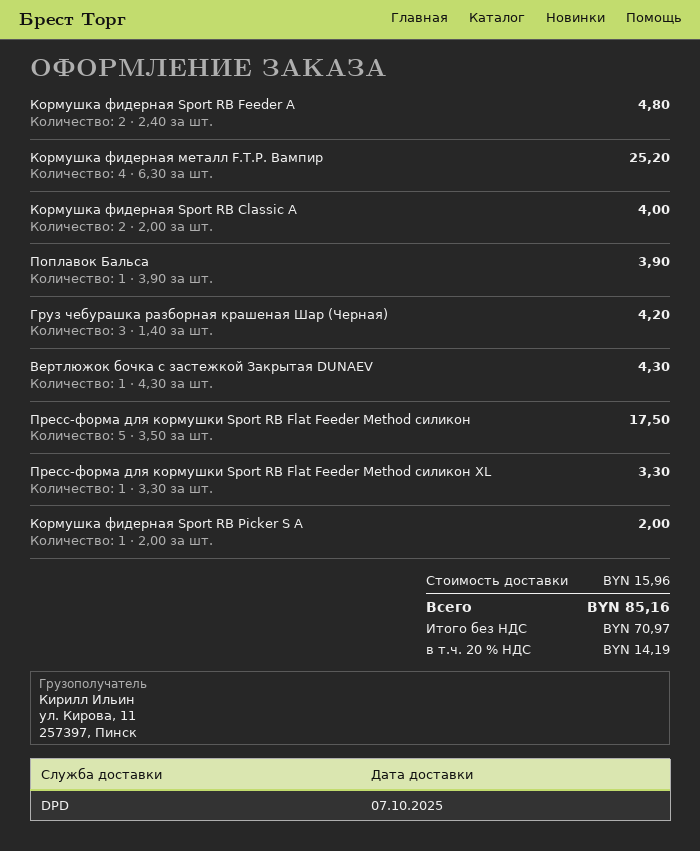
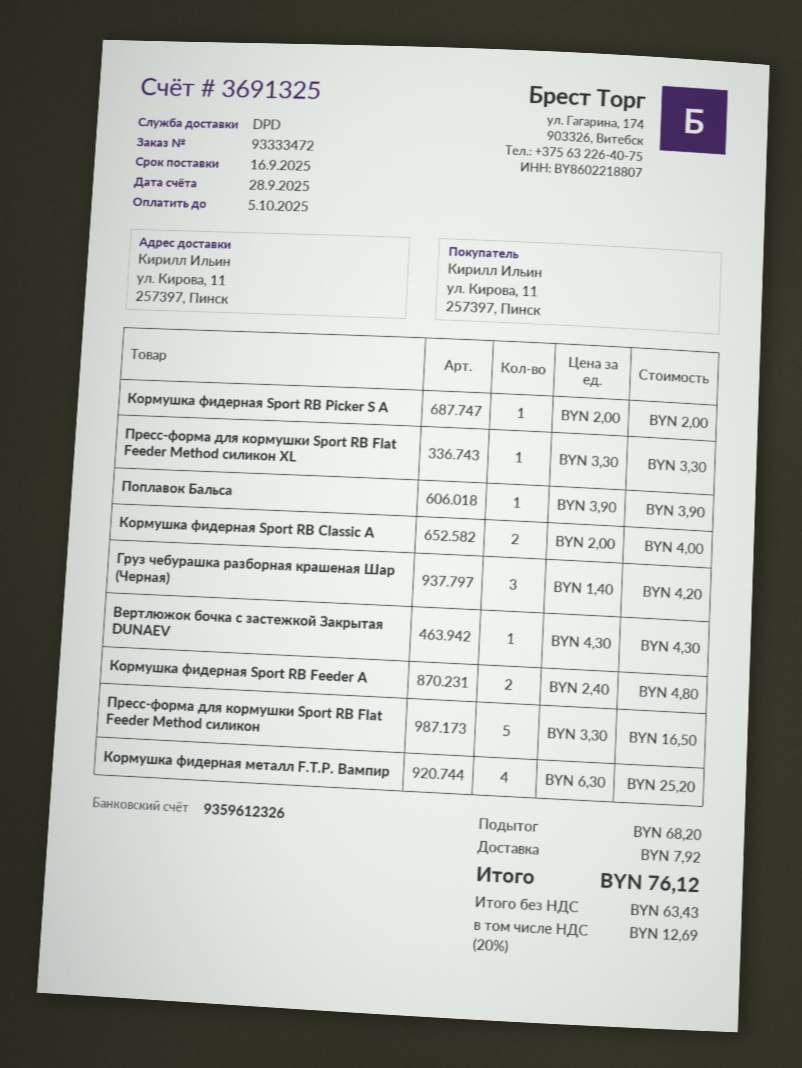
delivery date: 2025-10-07 -> 2025-09-16
Пресс-форма для кормушки Sport RB Flat Feeder Method силикон: 5 x 3.50 = 17.50 -> 5 x 3.30 = 16.50
shipping: 15.96 -> 7.92
net: 70.97 -> 63.43
tax: 20% = 14.19 -> 20% = 12.69
total: 85.16 -> 76.12

